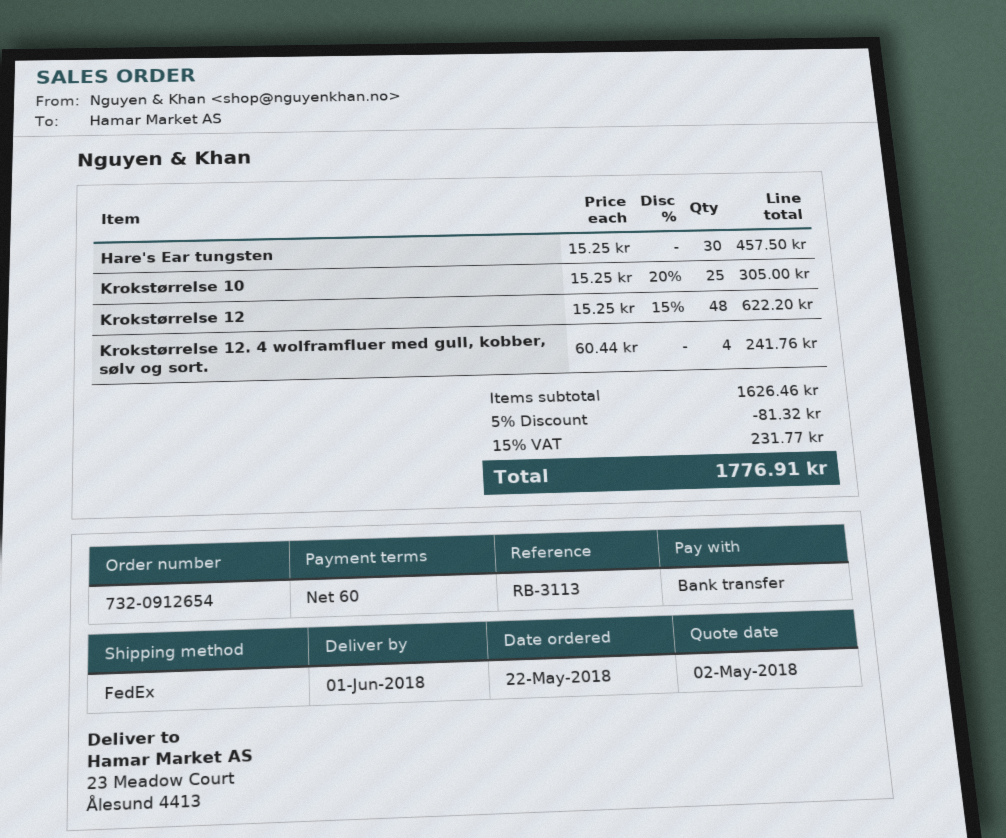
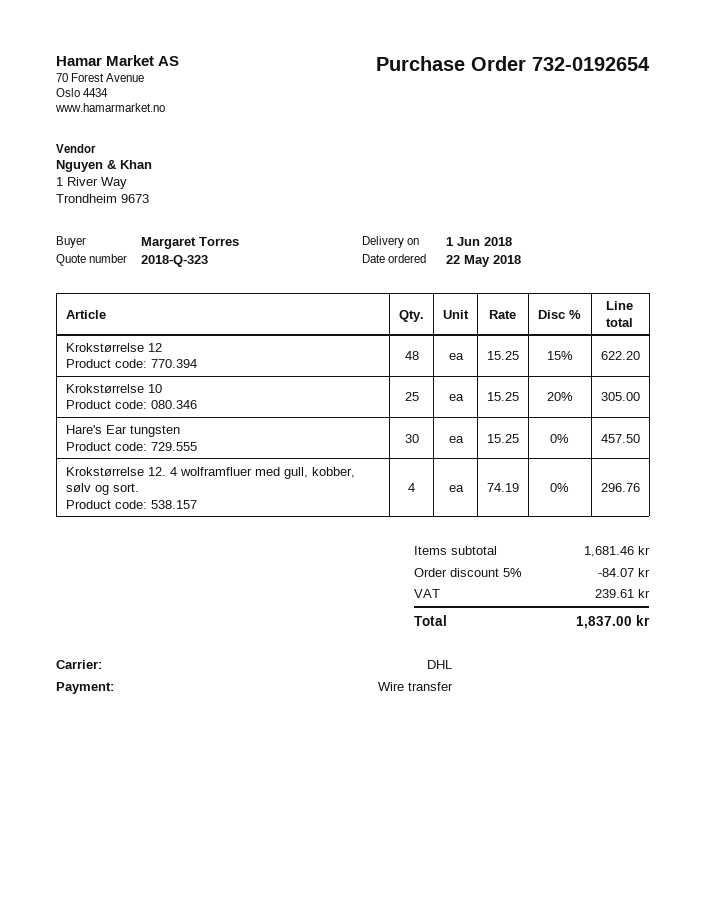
order number: 732-0912654 -> 732-0192654
shipping method: FedEx -> DHL
Krokstørrelse 12. 4 wolframfluer med gull, kobber, sølv og sort.: 4 x 60.44 = 241.76 -> 4 x 74.19 = 296.76
subtotal: 1626.46 -> 1681.46
discount: 5% = 81.32 -> 5% = 84.07
tax: 231.77 -> 239.61
total: 1776.91 -> 1837.00

